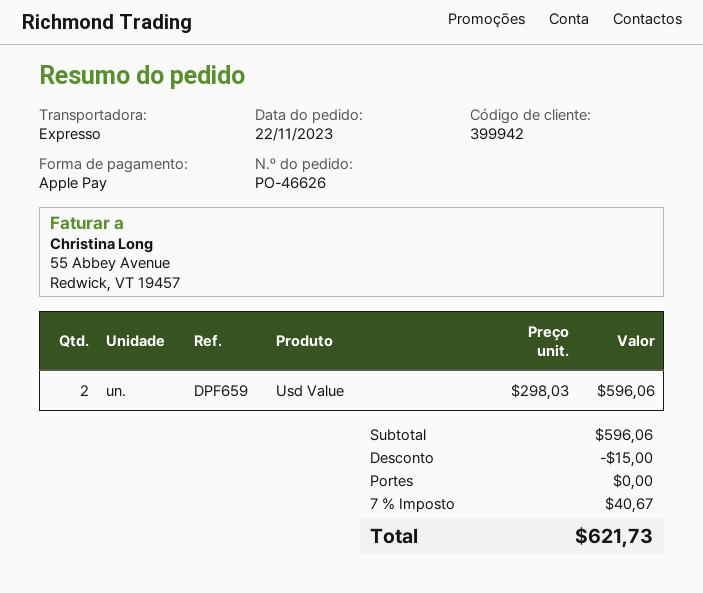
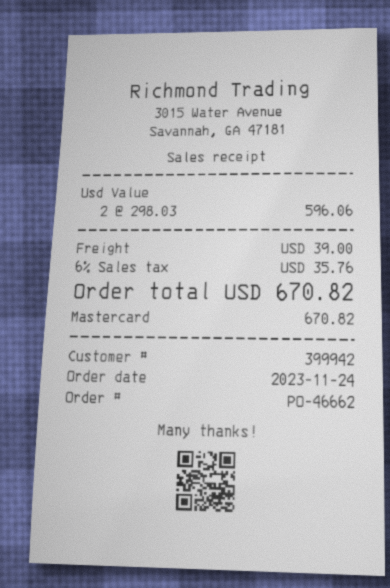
order number: PO-46626 -> PO-46662
order date: 2023-11-22 -> 2023-11-24
payment method: Apple Pay -> Mastercard
discount: 15.00 -> none
shipping: 0.00 -> 39.00
tax: 7% = 40.67 -> 6% = 35.76
total: 621.73 -> 670.82

